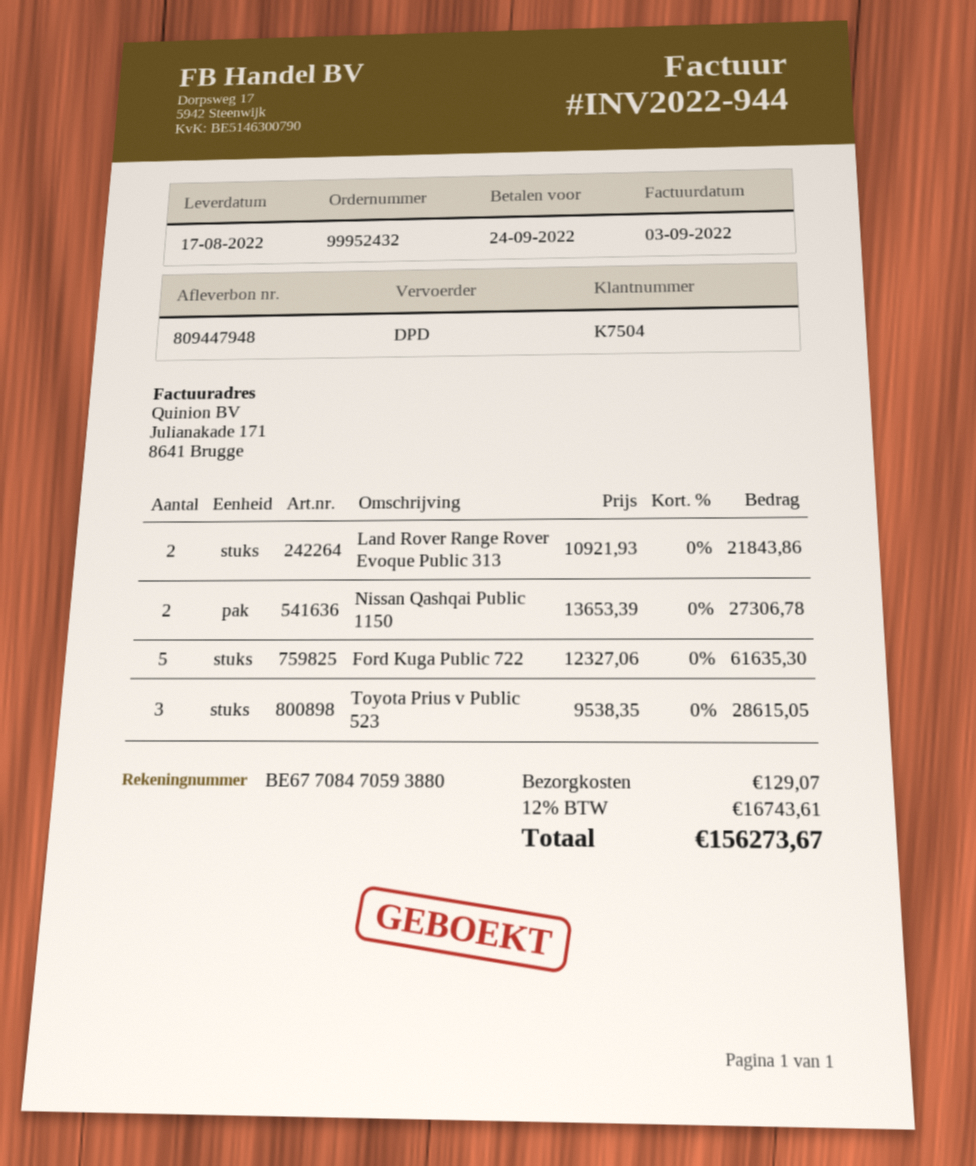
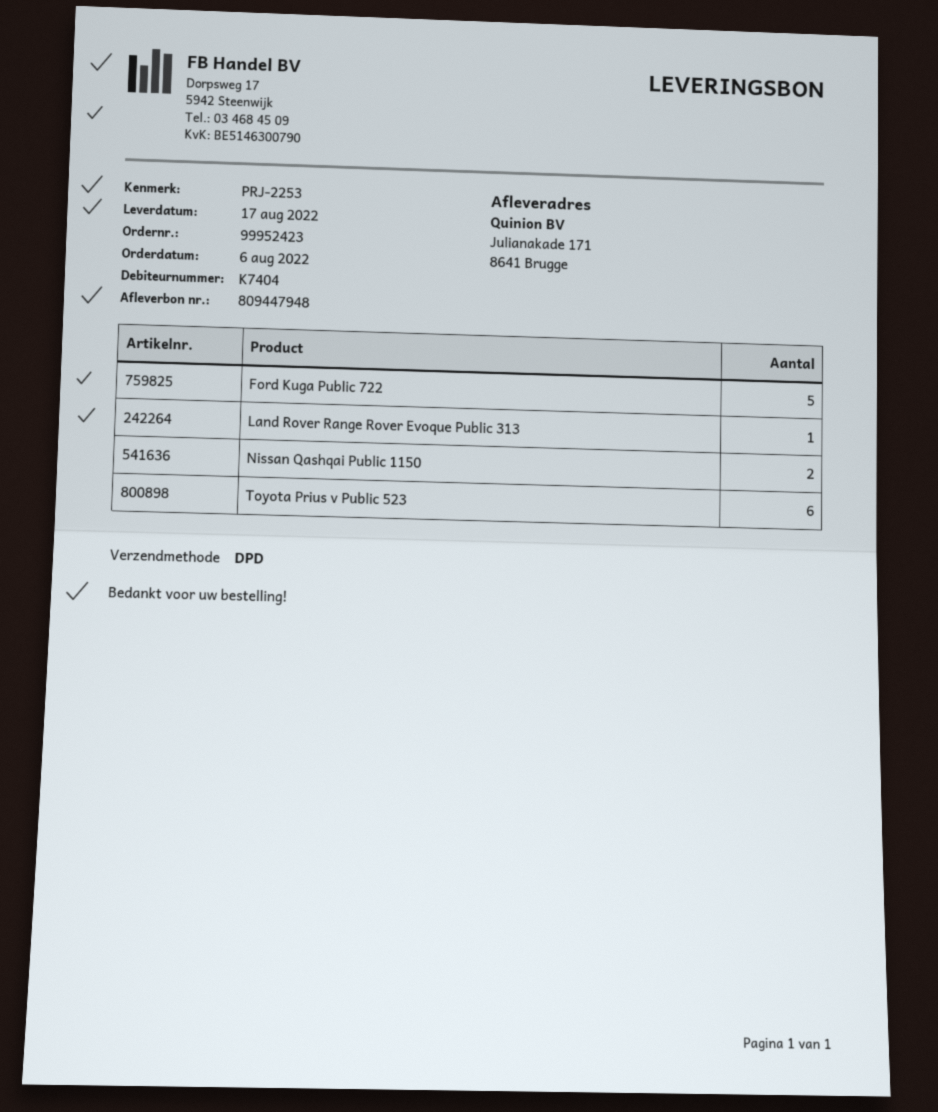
order number: 99952432 -> 99952423
customer number: K7504 -> K7404
Land Rover Range Rover Evoque Public 313: 2 -> 1
Toyota Prius v Public 523: 3 -> 6

